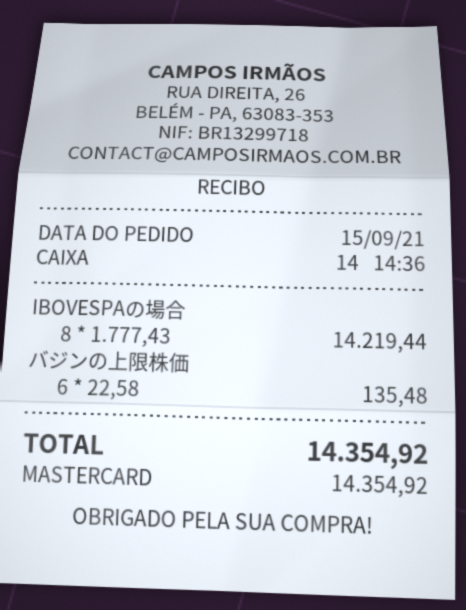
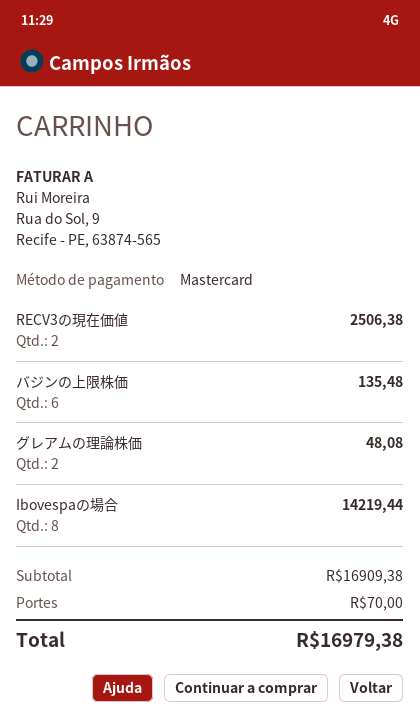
RECV3の現在価値: none -> 2 for 2506.38
グレアムの理論株価: none -> 2 for 48.08
shipping: none -> 70.00
total: 14354.92 -> 16979.38

